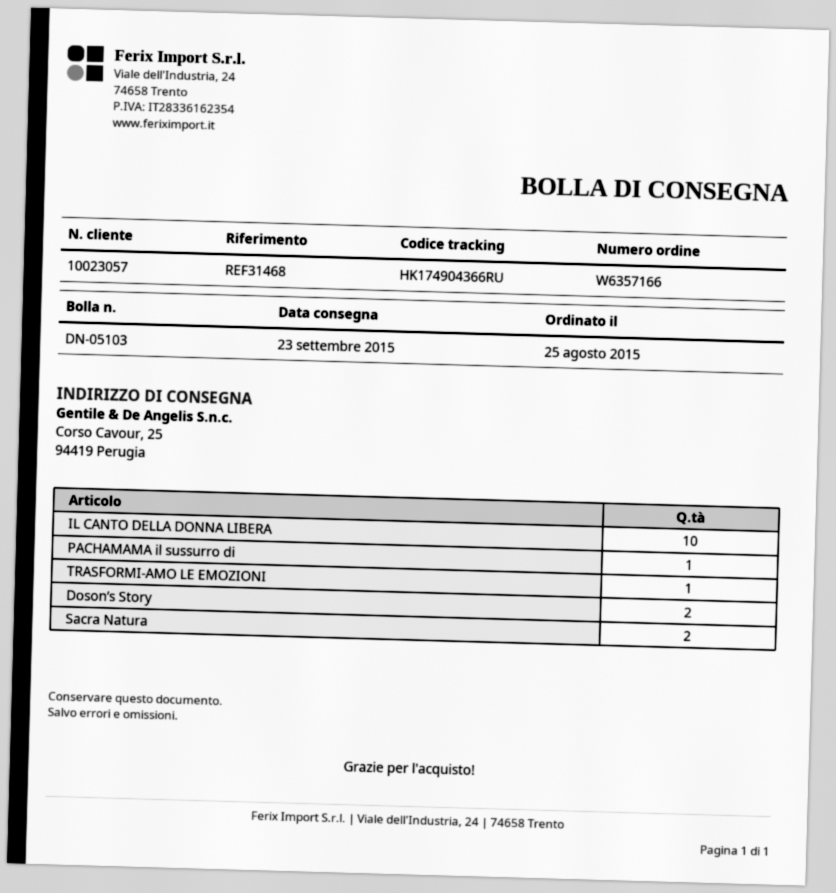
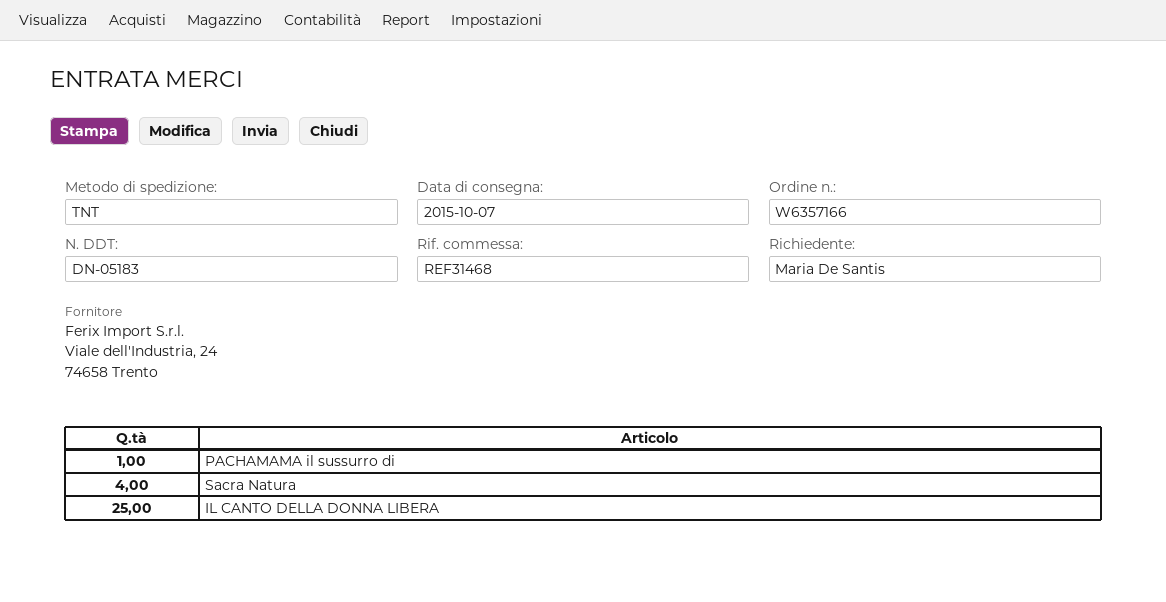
delivery note number: DN-05103 -> DN-05183
delivery date: 2015-09-23 -> 2015-10-07
IL CANTO DELLA DONNA LIBERA: 10 -> 25
TRASFORMI-AMO LE EMOZIONI: 1 -> none
Doson’s Story: 2 -> none
Sacra Natura: 2 -> 4

